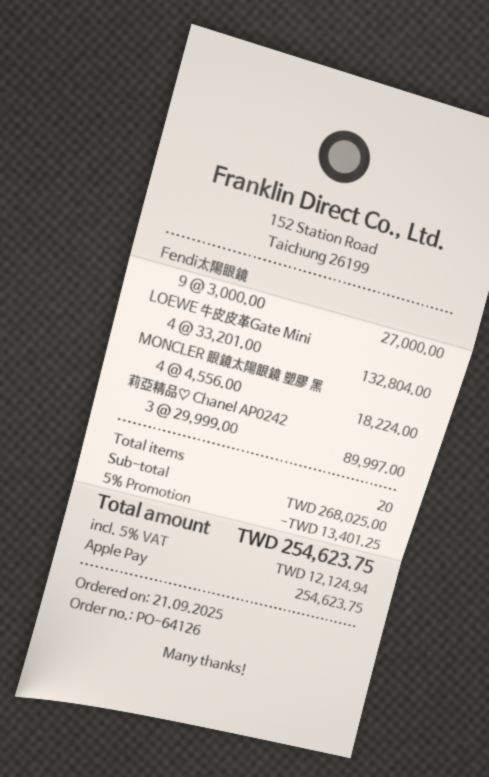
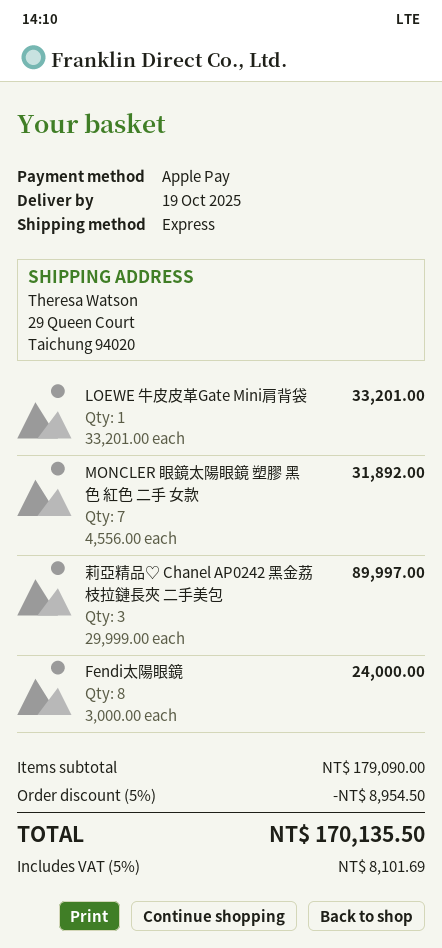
Fendi太陽眼鏡: 9 x 3000.00 = 27000.00 -> 8 x 3000.00 = 24000.00
LOEWE 牛皮皮革Gate Mini: 4 x 33201.00 = 132804.00 -> 1 x 33201.00 = 33201.00
MONCLER 眼鏡太陽眼鏡 塑膠 黑: 4 x 4556.00 = 18224.00 -> 7 x 4556.00 = 31892.00
subtotal: 268025.00 -> 179090.00
discount: 5% = 13401.25 -> 5% = 8954.50
tax: 5% = 12124.94 -> 5% = 8101.69
total: 254623.75 -> 170135.50

